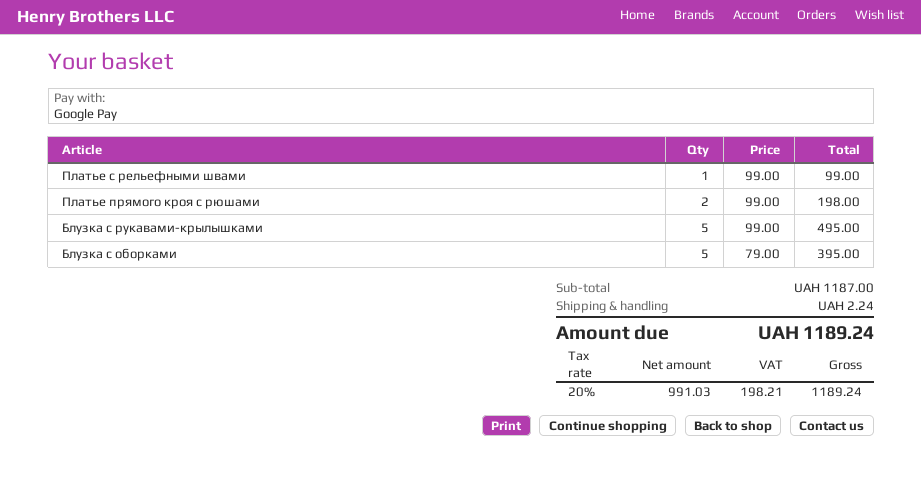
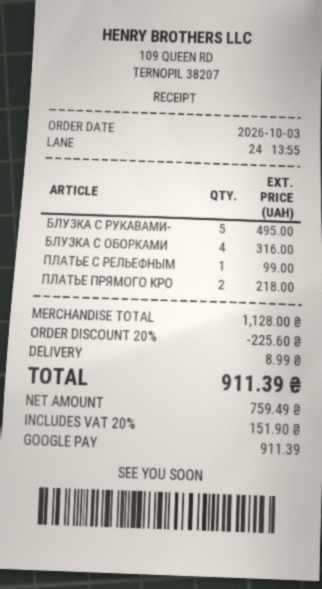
Платье прямого кроя с рюшами: 2 for 198.00 -> 2 for 218.00
Блузка с оборками: 5 for 395.00 -> 4 for 316.00
subtotal: 1187.00 -> 1128.00
discount: none -> 20% = 225.60
shipping: 2.24 -> 8.99
net: 991.03 -> 759.49
tax: 20% = 198.21 -> 20% = 151.90
total: 1189.24 -> 911.39

